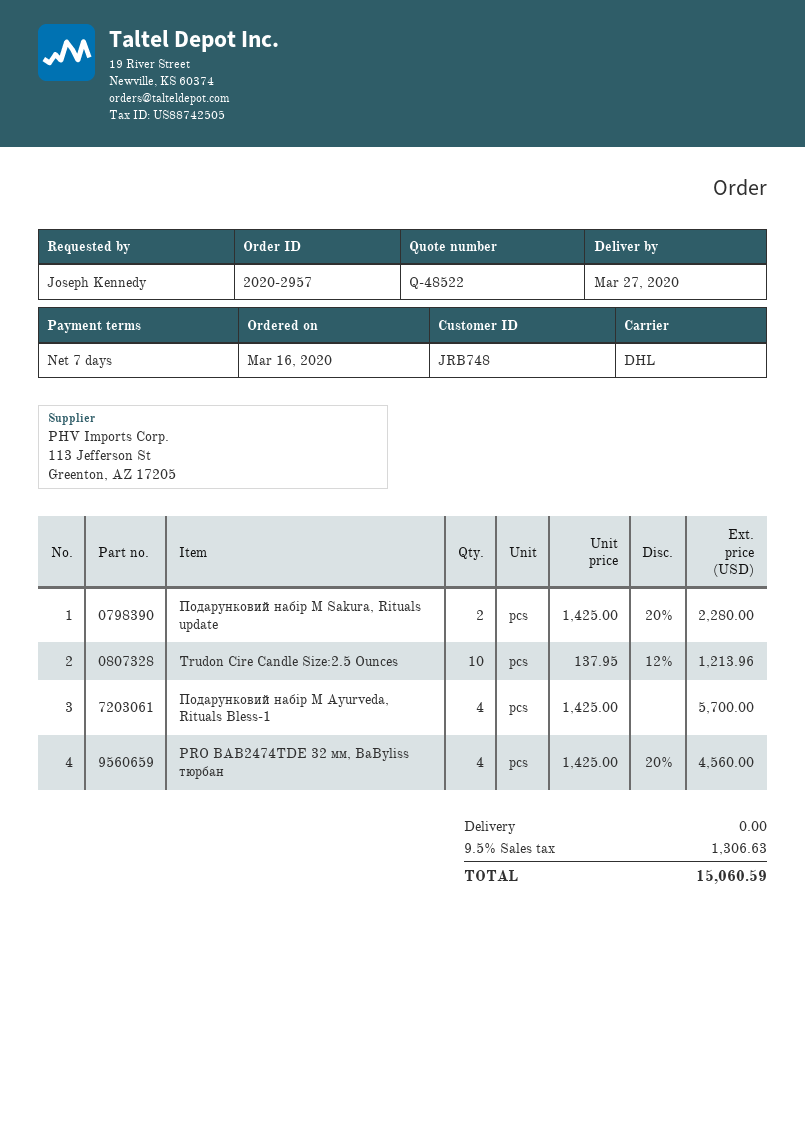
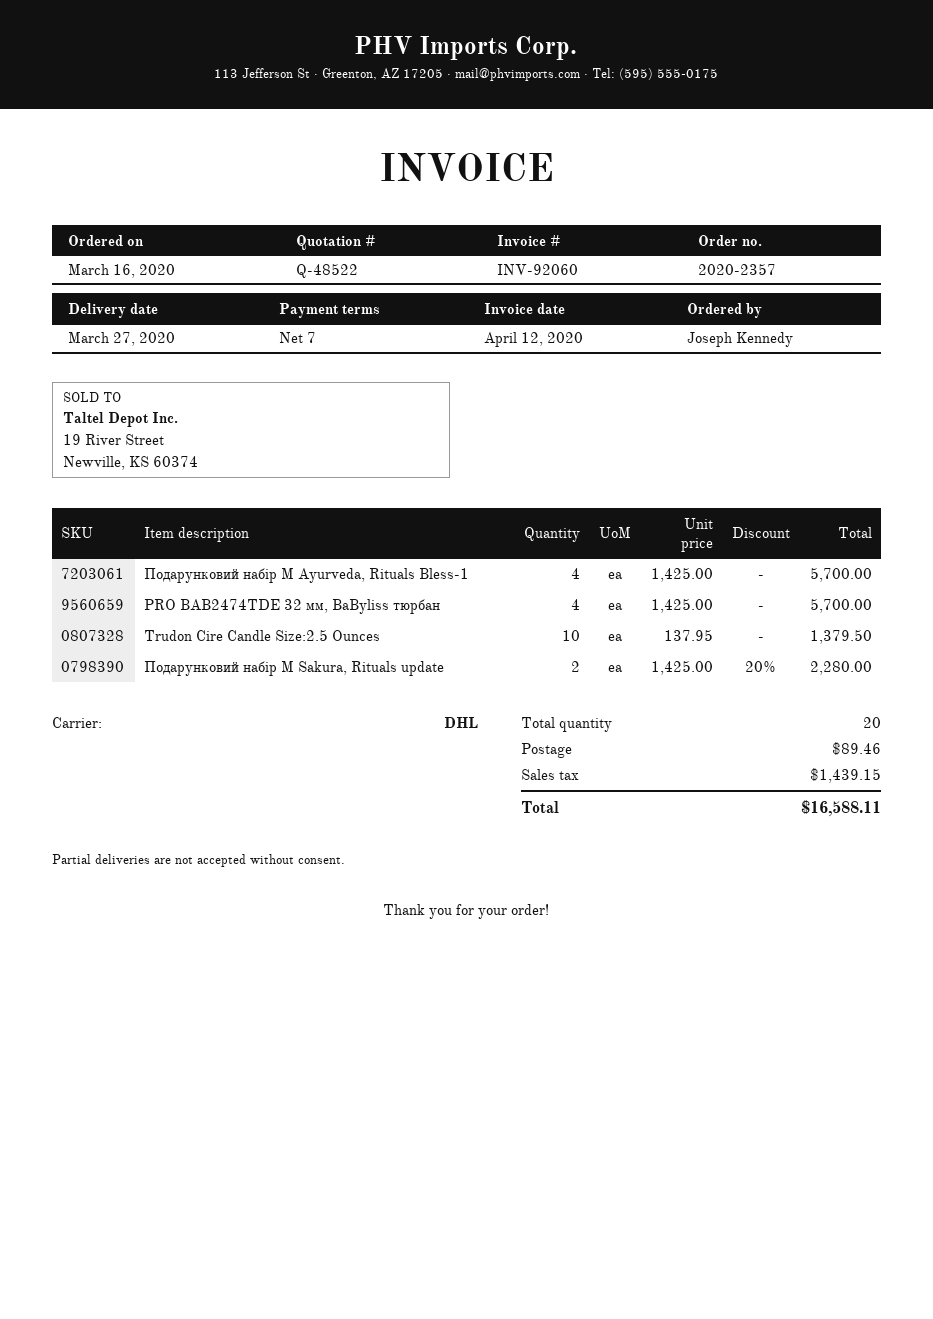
order number: 2020-2957 -> 2020-2357
Trudon Cire Candle Size:2.5 Ounces: 10 x 137.95 - 12% = 1213.96 -> 10 x 137.95 = 1379.50
PRO BAB2474TDE 32 мм, BaByliss тюрбан: 4 x 1425.00 - 20% = 4560.00 -> 4 x 1425.00 = 5700.00
shipping: 0.00 -> 89.46
tax: 1306.63 -> 1439.15
total: 15060.59 -> 16588.11

